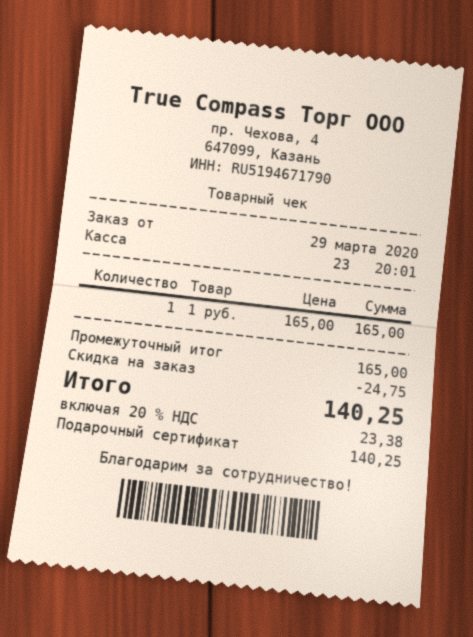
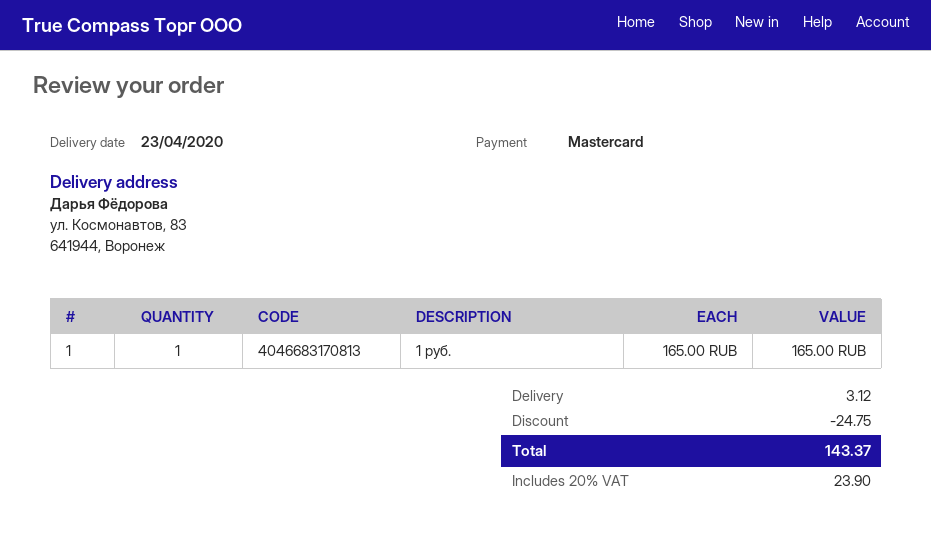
payment method: gift card -> Mastercard
shipping: none -> 3.12
tax: 20% = 23.38 -> 20% = 23.90
total: 140.25 -> 143.37

